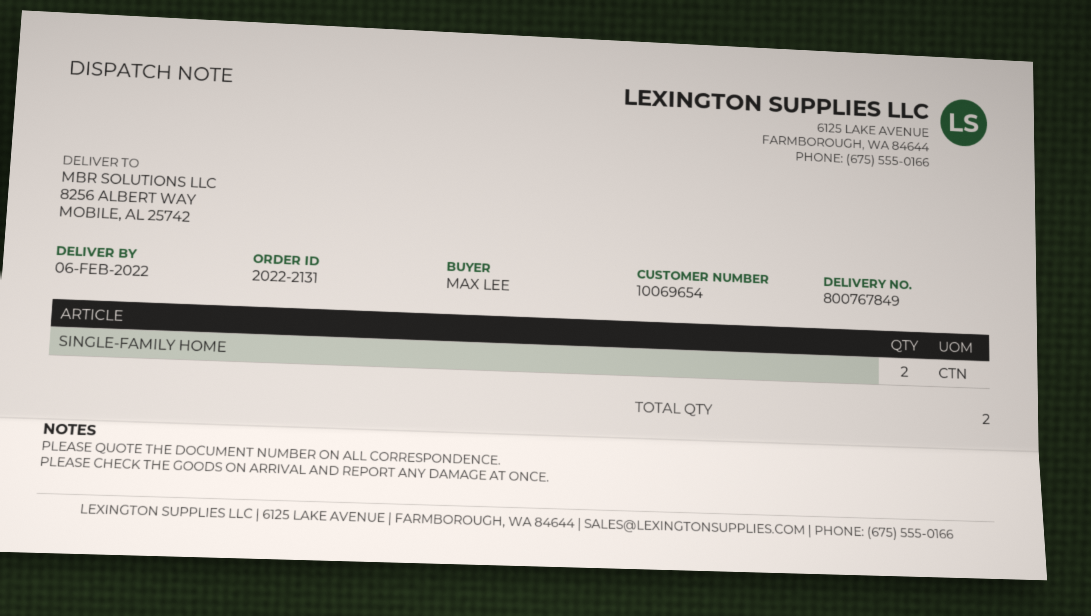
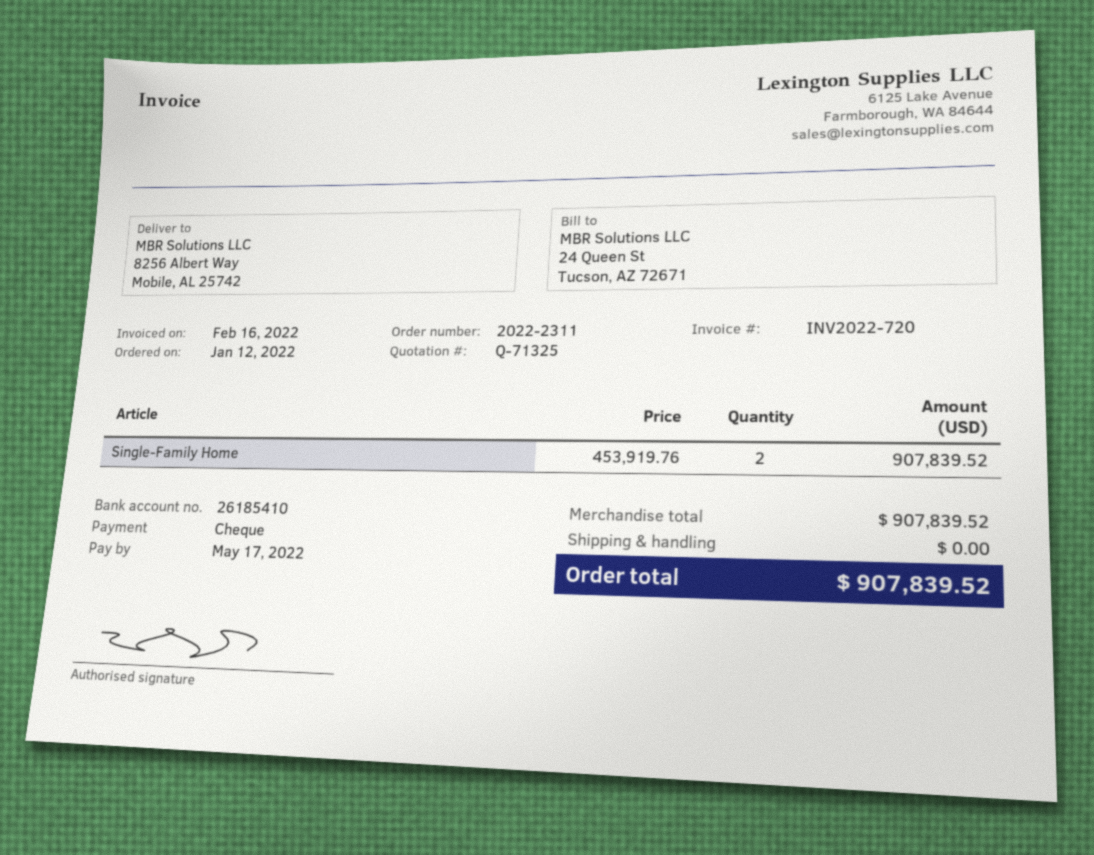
order number: 2022-2131 -> 2022-2311

